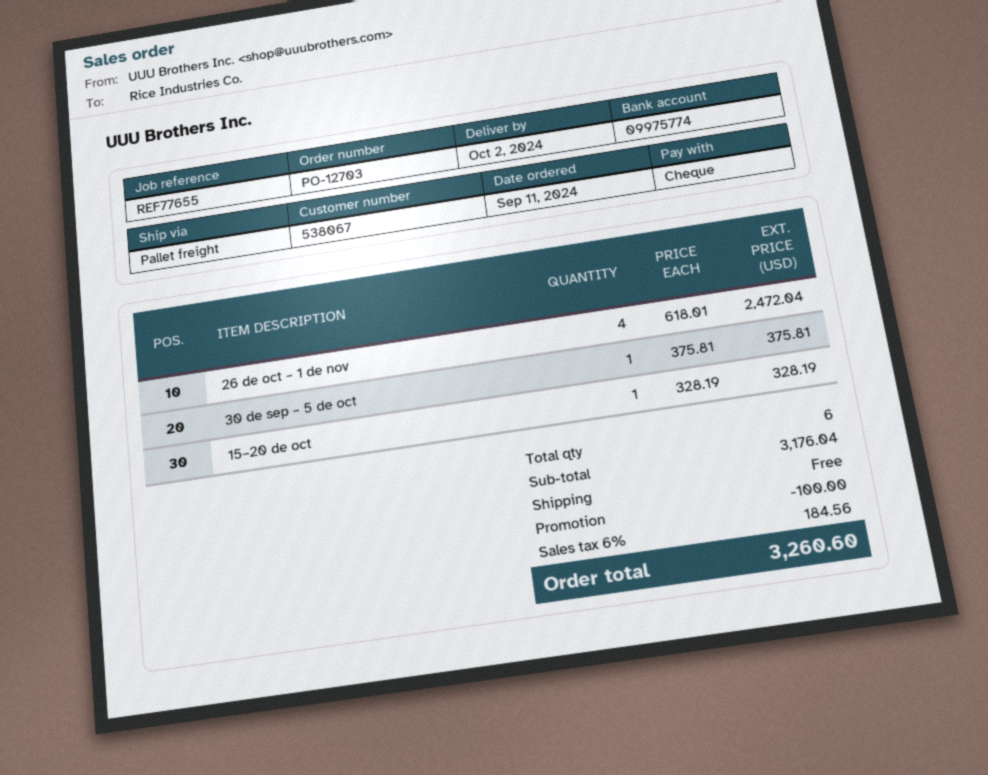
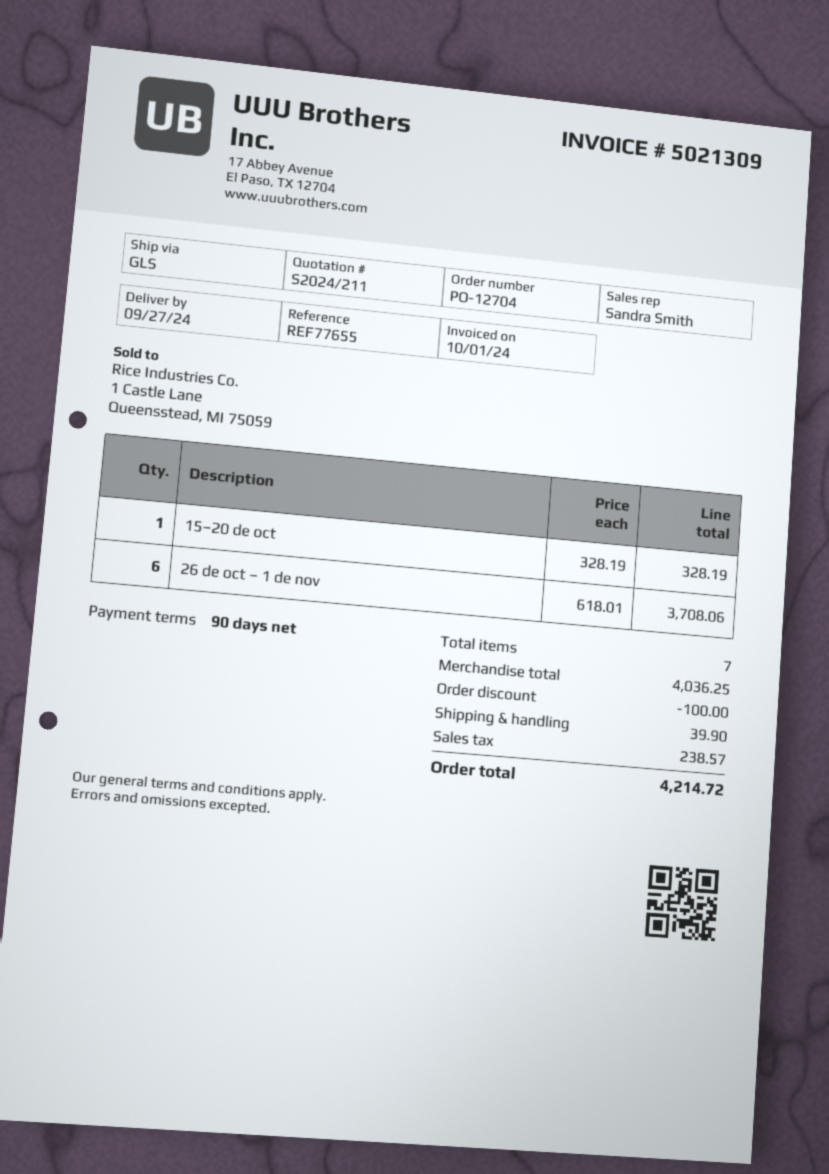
order number: PO-12703 -> PO-12704
delivery date: 2024-10-02 -> 2024-09-27
shipping method: pallet freight -> GLS
26 de oct – 1 de nov: 4 x 618.01 = 2472.04 -> 6 x 618.01 = 3708.06
30 de sep – 5 de oct: 1 x 375.81 = 375.81 -> none
total quantity: 6 -> 7
subtotal: 3176.04 -> 4036.25
shipping: 0.00 -> 39.90
tax: 184.56 -> 238.57
total: 3260.60 -> 4214.72

